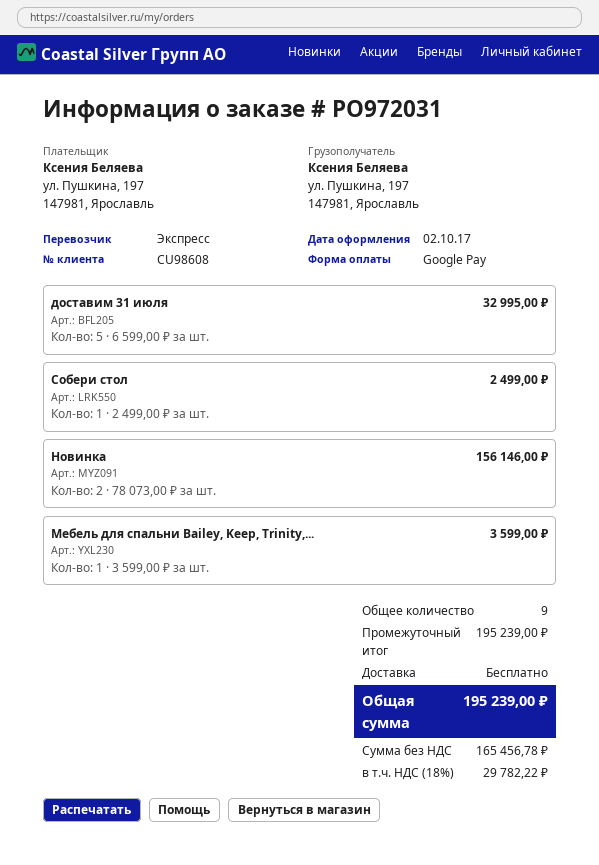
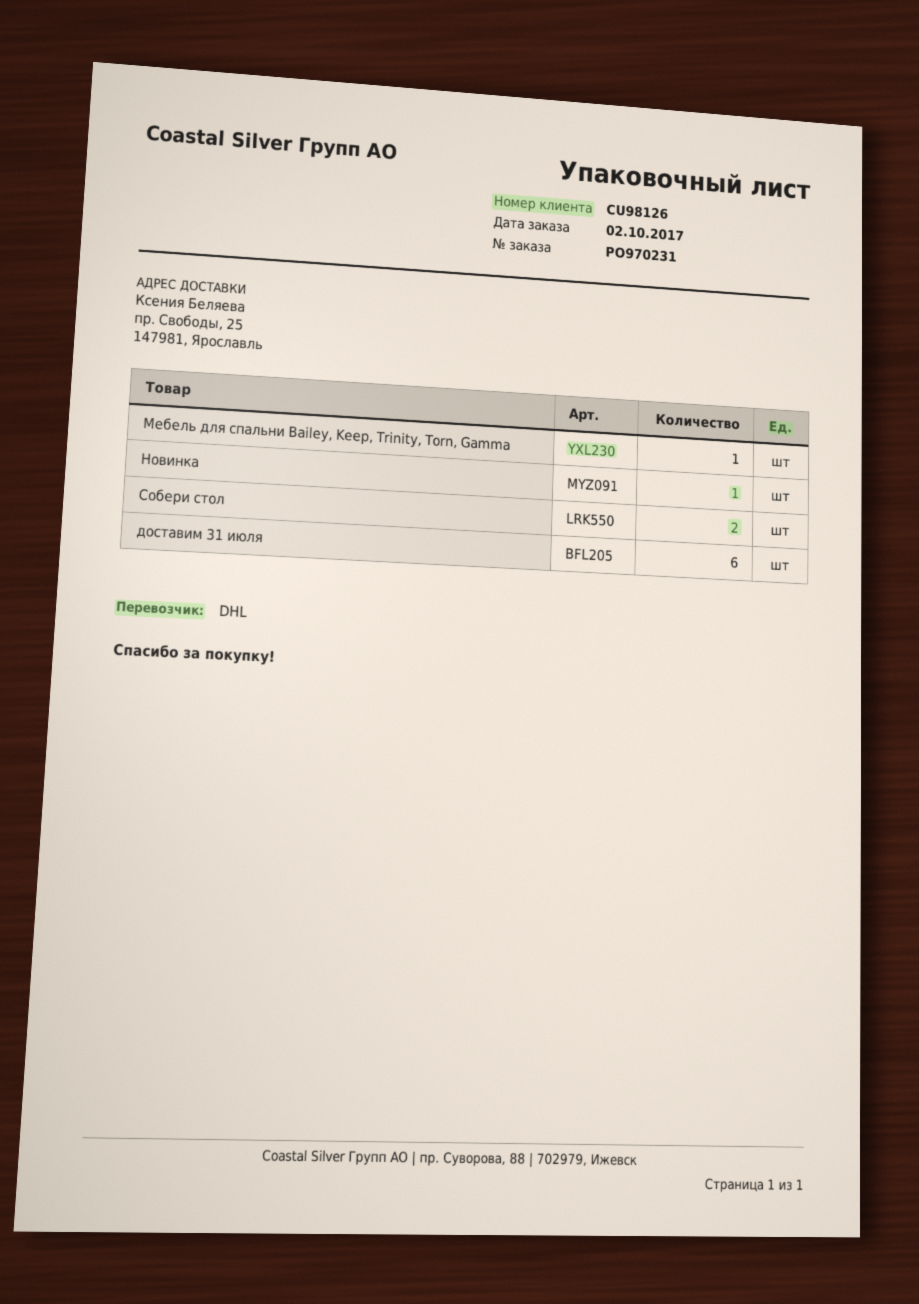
order number: PO972031 -> PO970231
customer number: CU98608 -> CU98126
shipping method: express -> DHL
ship to: ул. Пушкина, 197, 147981, Ярославль -> пр. Свободы, 25, 147981, Ярославль
доставим 31 июля: 5 -> 6
Собери стол: 1 -> 2
Новинка: 2 -> 1

